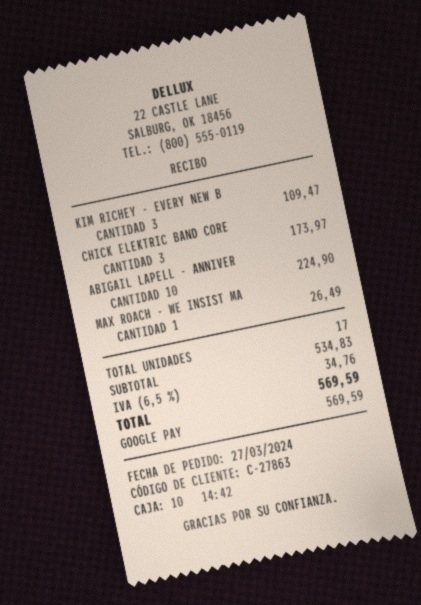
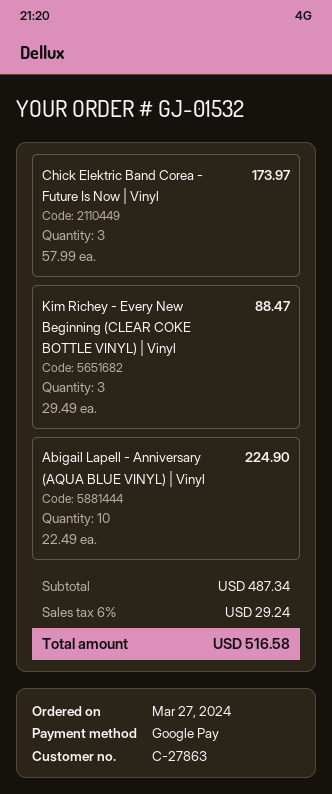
KIM RICHEY - EVERY NEW B: 3 for 109.47 -> 3 for 88.47
MAX ROACH - WE INSIST MA: 1 for 26.49 -> none
subtotal: 534.83 -> 487.34
tax: 6.5% = 34.76 -> 6% = 29.24
total: 569.59 -> 516.58

